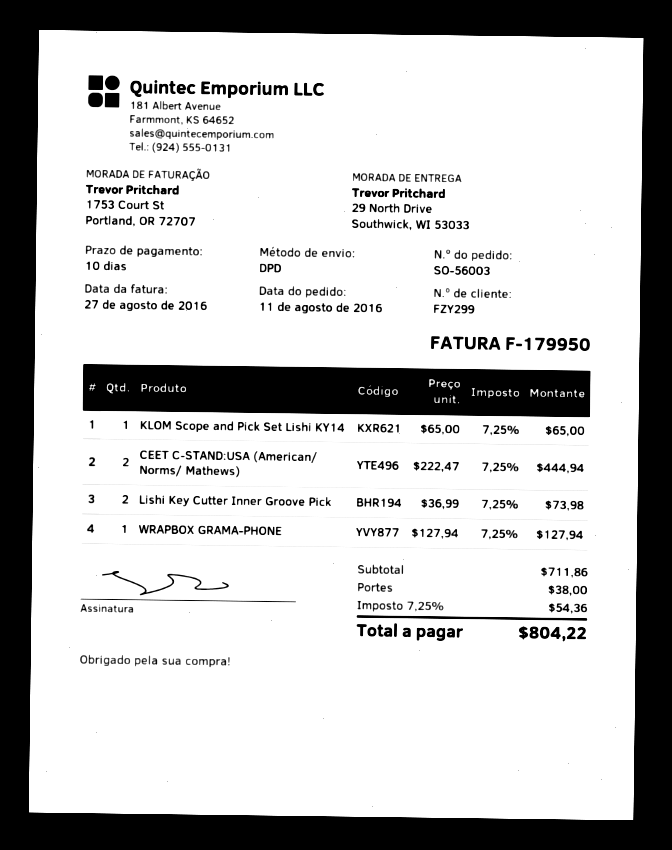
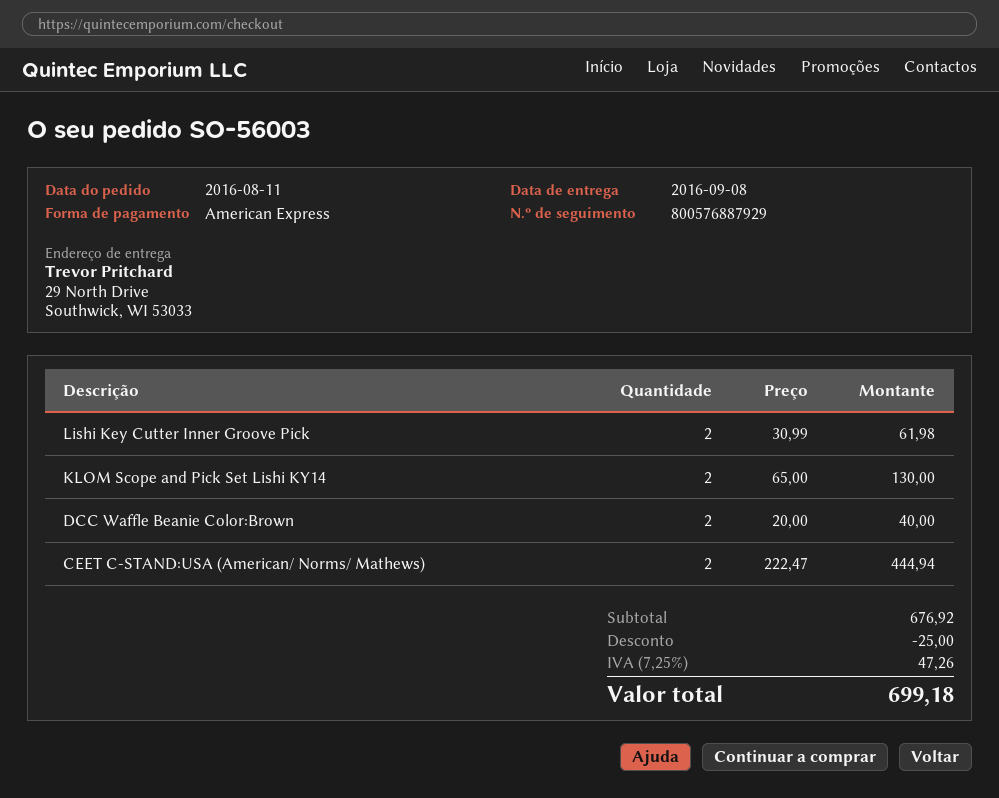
KLOM Scope and Pick Set Lishi KY14: 1 x 65.00 = 65.00 -> 2 x 65.00 = 130.00
Lishi Key Cutter Inner Groove Pick: 2 x 36.99 = 73.98 -> 2 x 30.99 = 61.98
WRAPBOX GRAMA-PHONE: 1 x 127.94 = 127.94 -> none
DCC Waffle Beanie Color:Brown: none -> 2 x 20.00 = 40.00
subtotal: 711.86 -> 676.92
discount: none -> 25.00
shipping: 38.00 -> none
tax: 7.25% = 54.36 -> 7.25% = 47.26
total: 804.22 -> 699.18

